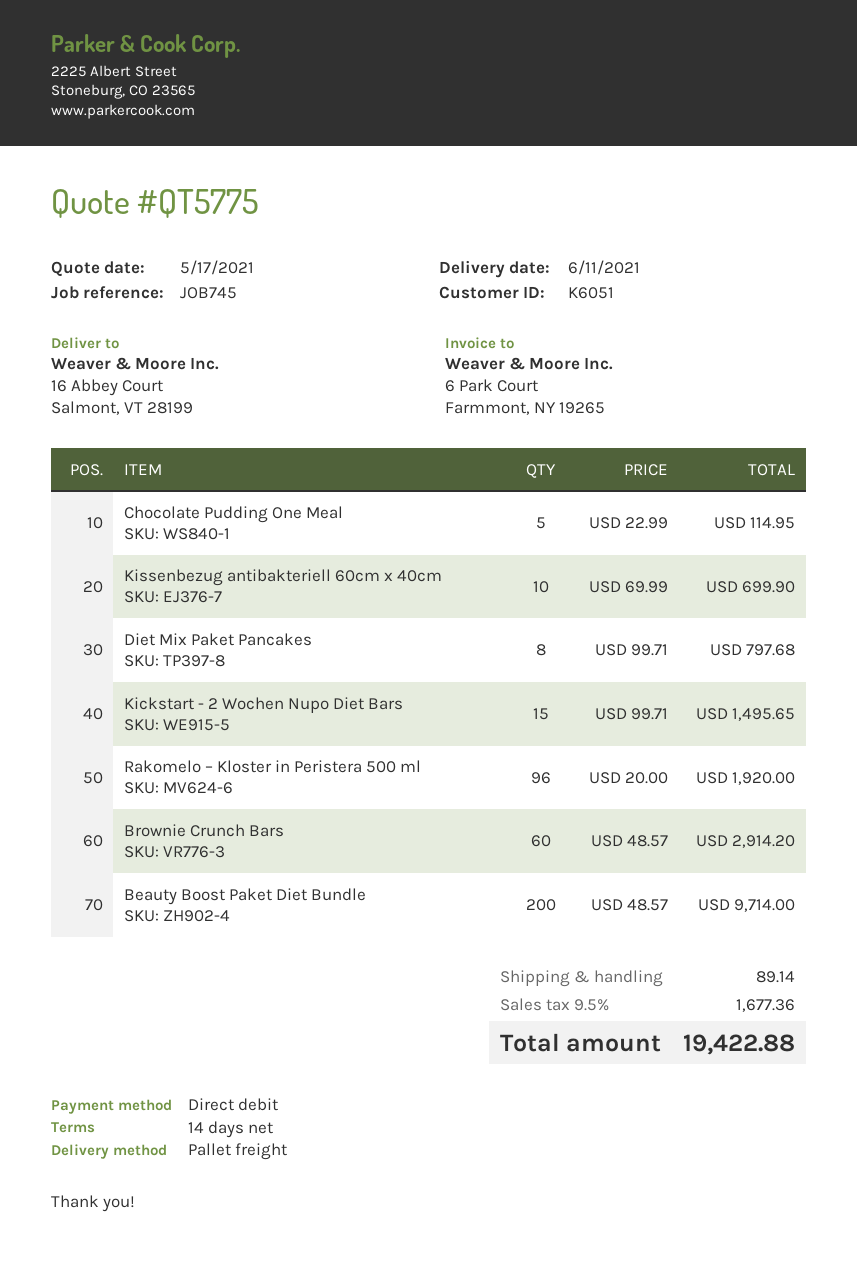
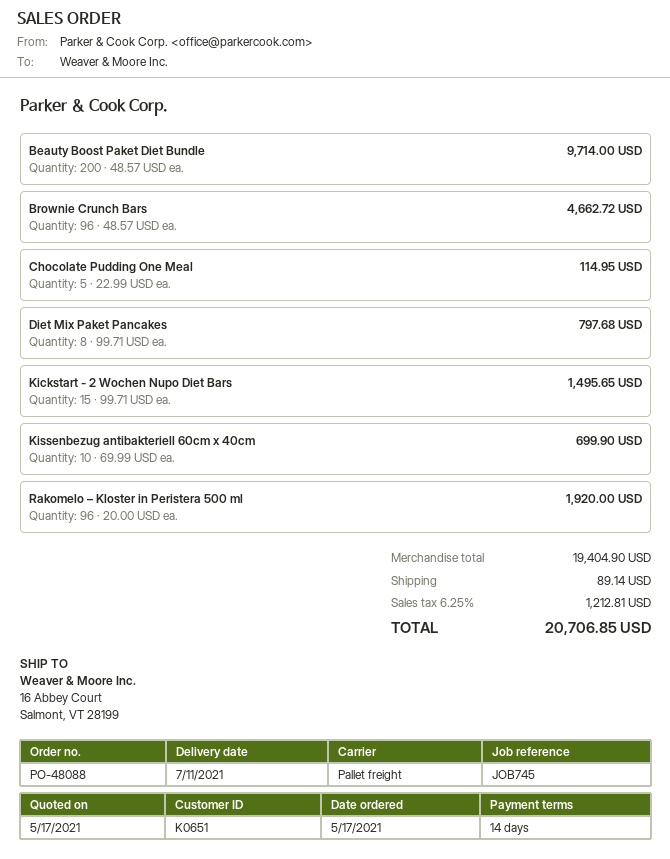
delivery date: 2021-06-11 -> 2021-07-11
customer number: K6051 -> K0651
Brownie Crunch Bars: 60 x 48.57 = 2914.20 -> 96 x 48.57 = 4662.72
tax: 9.5% = 1677.36 -> 6.25% = 1212.81
total: 19422.88 -> 20706.85

